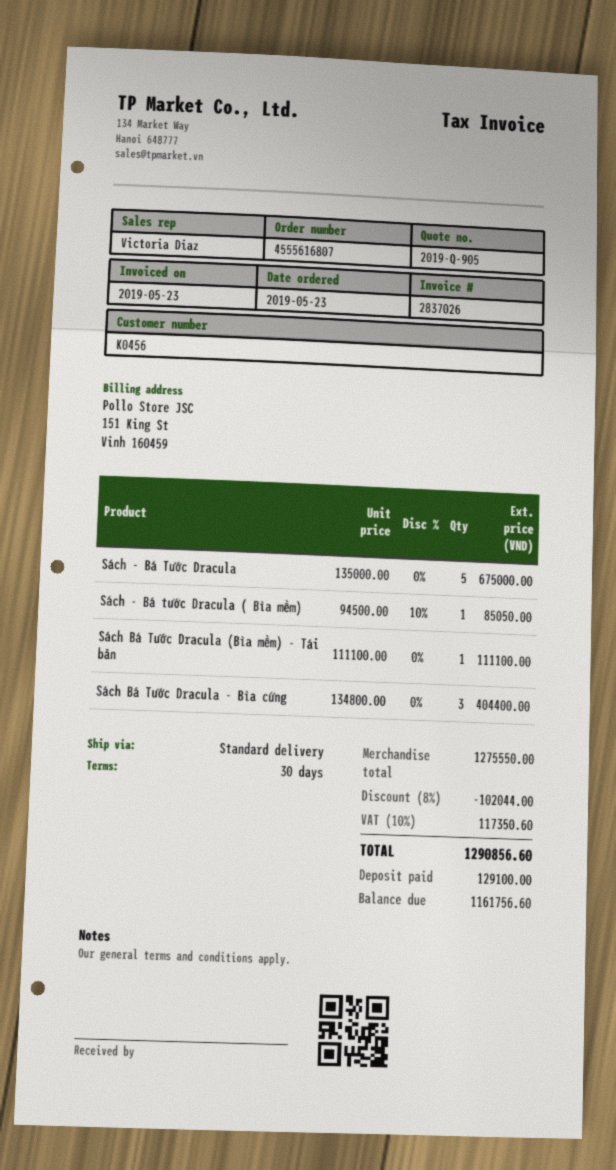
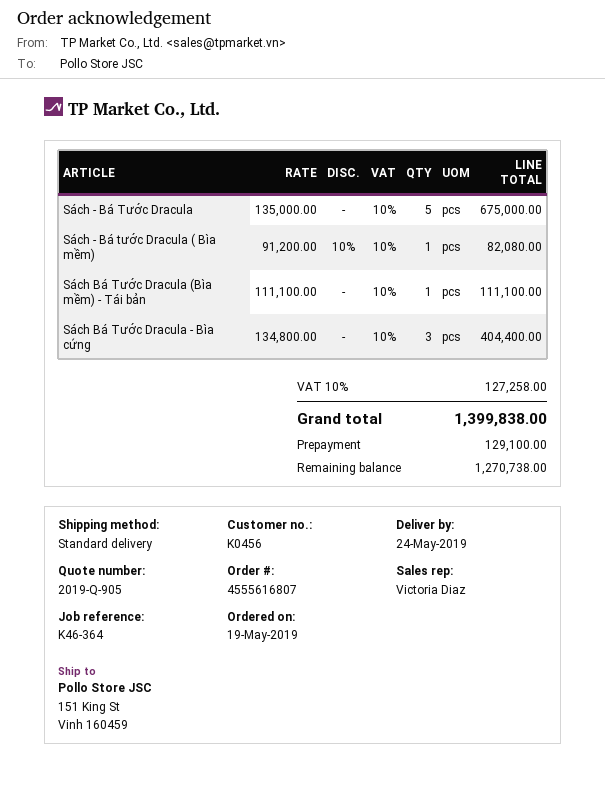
order date: 2019-05-23 -> 2019-05-19
Sách - Bá tước Dracula ( Bìa mềm): 1 x 94500.00 - 10% = 85050.00 -> 1 x 91200.00 - 10% = 82080.00
discount: 8% = 102044.00 -> none
tax: 10% = 117350.60 -> 10% = 127258.00
total: 1290856.60 -> 1399838.00
balance: 1161756.60 -> 1270738.00

